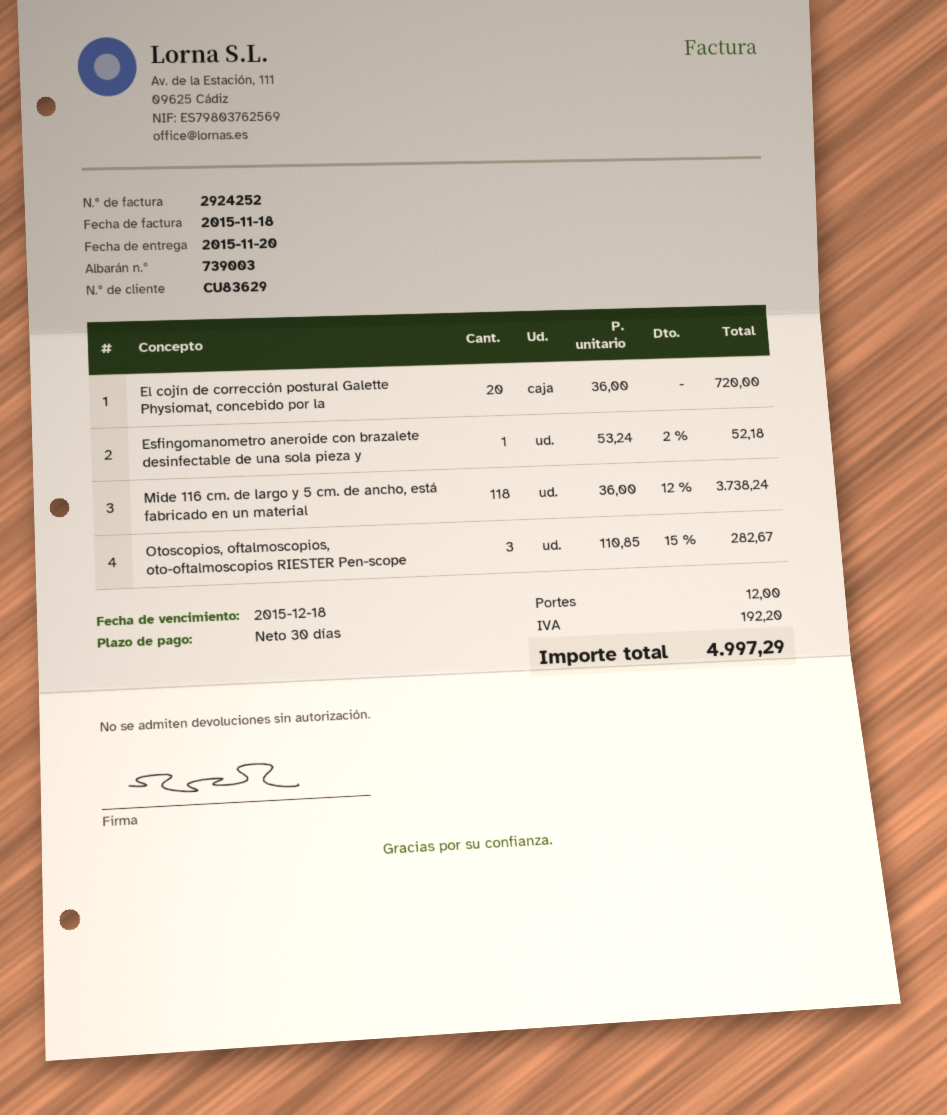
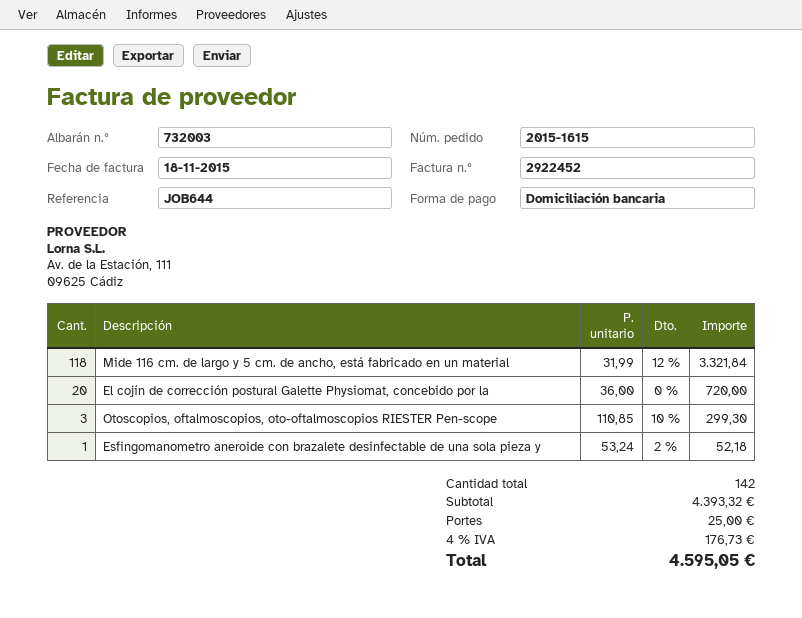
delivery note number: 739003 -> 732003
invoice number: 2924252 -> 2922452
Mide 116 cm. de largo y 5 cm. de ancho, está fabricado en un material: 118 x 36.00 - 12% = 3738.24 -> 118 x 31.99 - 12% = 3321.84
Otoscopios, oftalmoscopios, oto-oftalmoscopios RIESTER Pen-scope: 3 x 110.85 - 15% = 282.67 -> 3 x 110.85 - 10% = 299.30
shipping: 12.00 -> 25.00
tax: 192.20 -> 176.73
total: 4997.29 -> 4595.05

